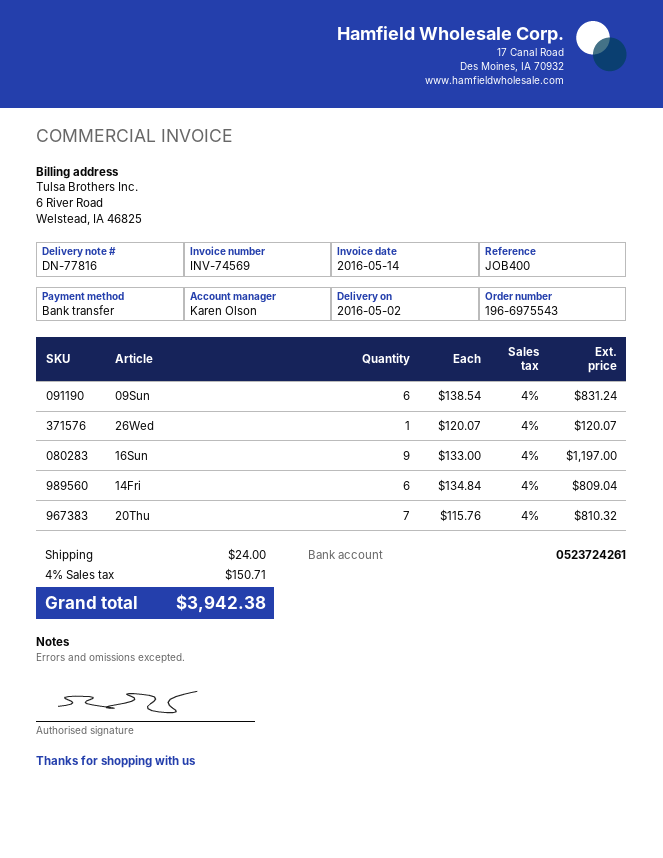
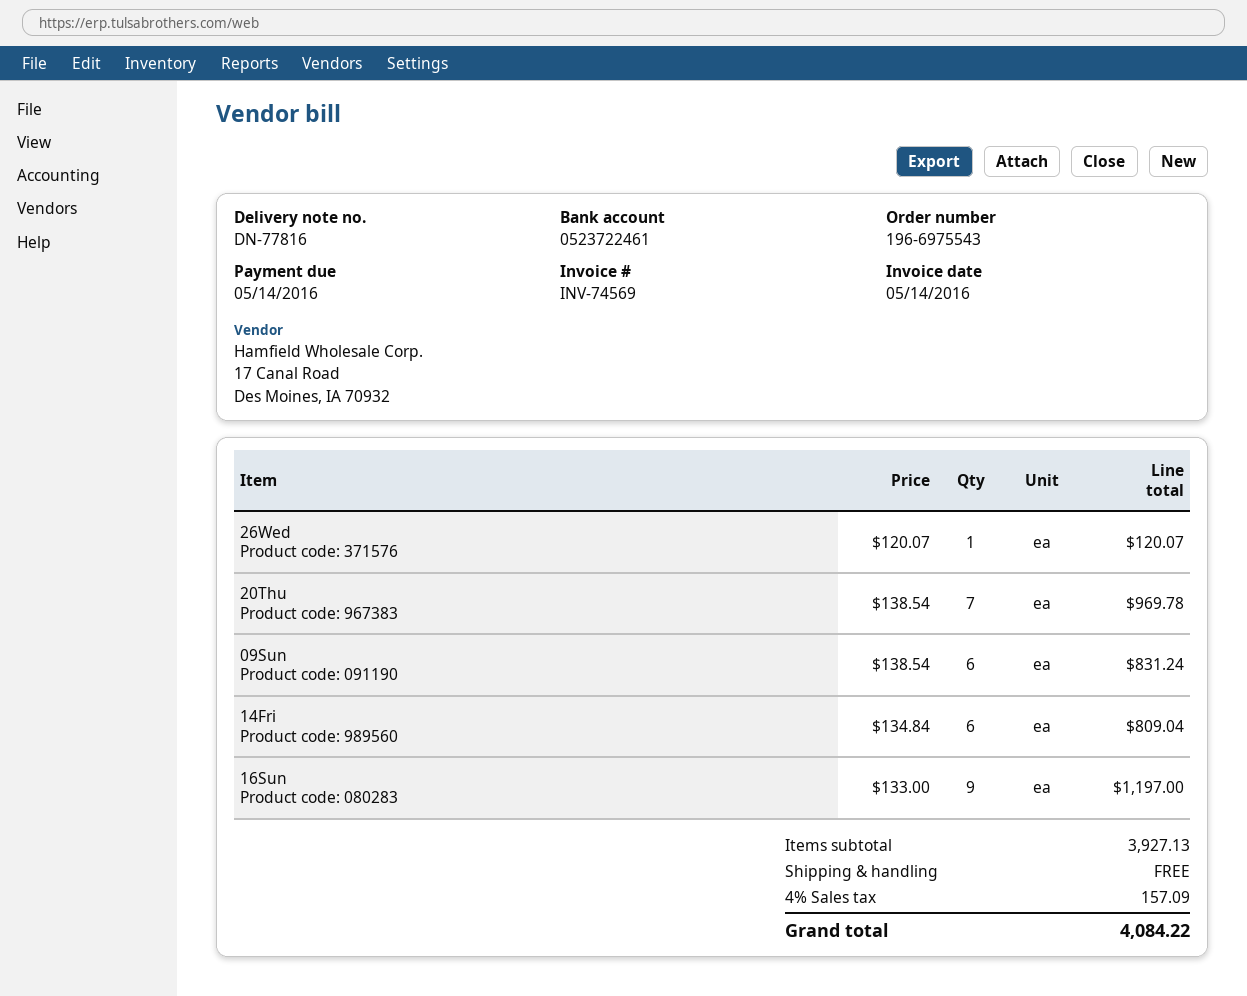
bank account: 0523724261 -> 0523722461
20Thu: 7 x 115.76 = 810.32 -> 7 x 138.54 = 969.78
shipping: 24.00 -> 0.00
tax: 4% = 150.71 -> 4% = 157.09
total: 3942.38 -> 4084.22

